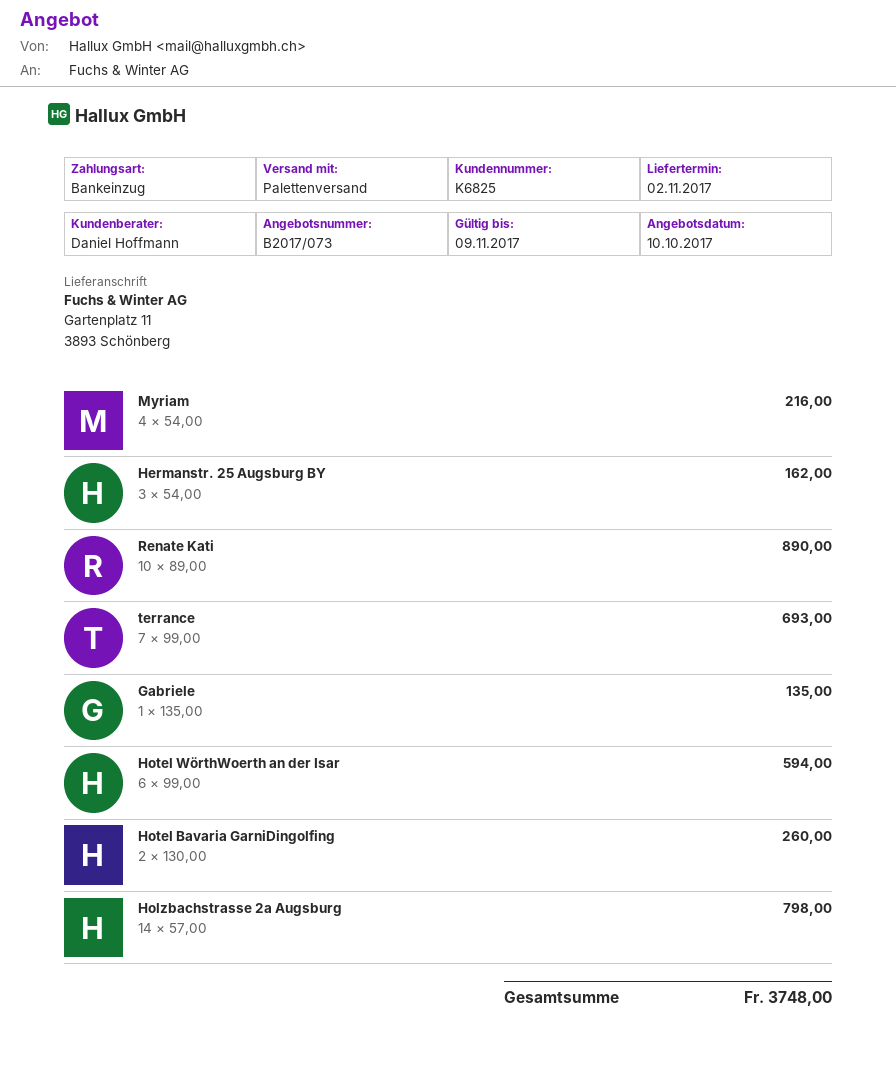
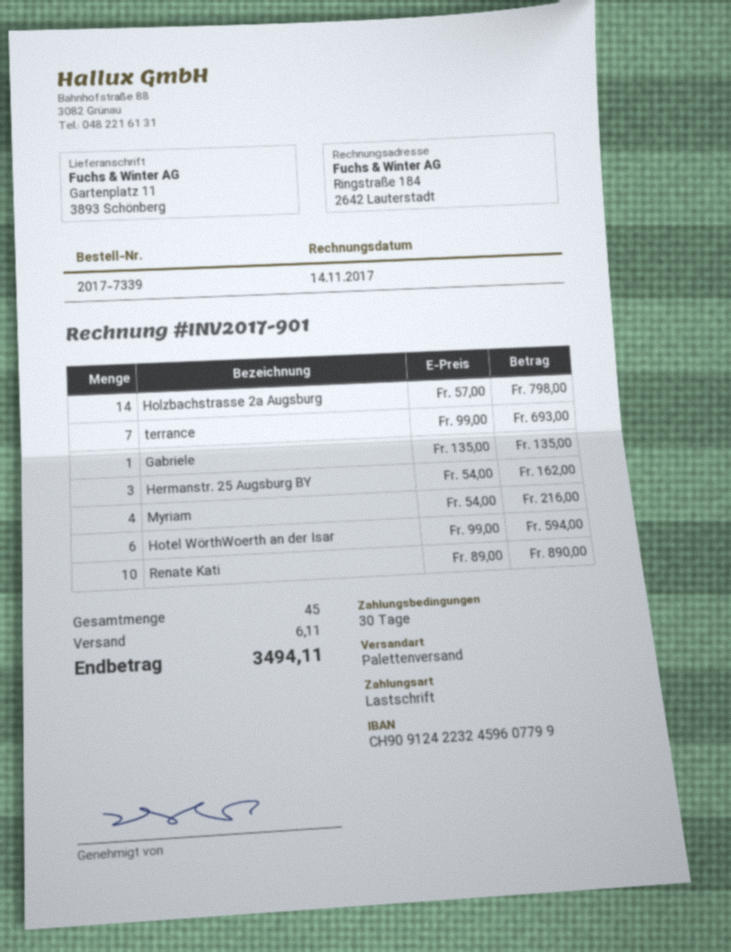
Hotel Bavaria GarniDingolfing: 2 x 130.00 = 260.00 -> none
shipping: none -> 6.11
total: 3748.00 -> 3494.11

